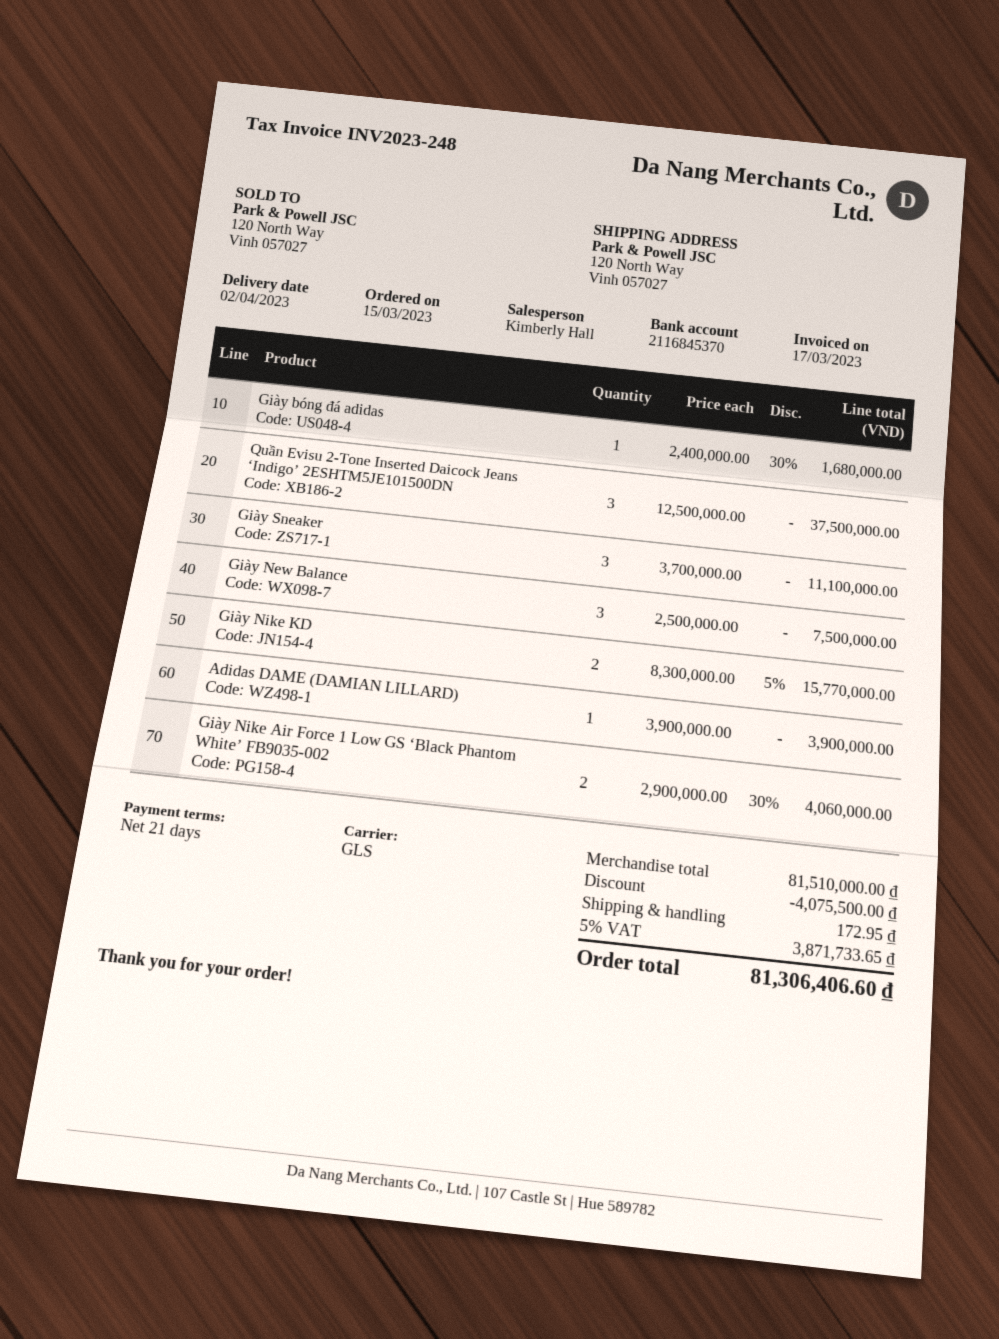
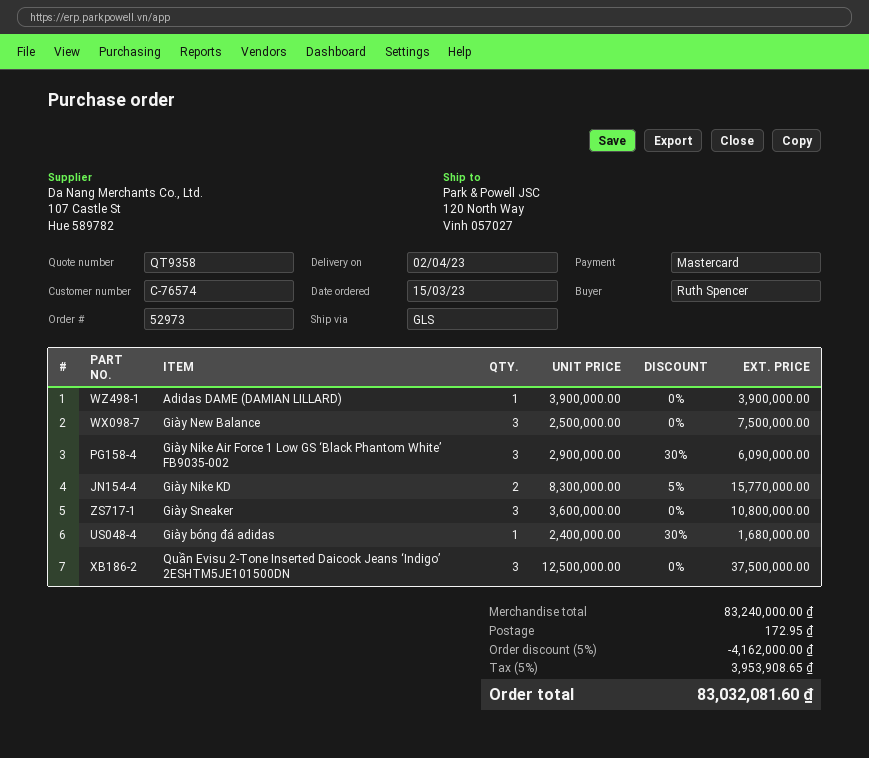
Giày Sneaker: 3 x 3700000.00 = 11100000.00 -> 3 x 3600000.00 = 10800000.00
Giày Nike Air Force 1 Low GS ‘Black Phantom White’ FB9035-002: 2 x 2900000.00 - 30% = 4060000.00 -> 3 x 2900000.00 - 30% = 6090000.00
subtotal: 81510000.00 -> 83240000.00
discount: 4075500.00 -> 4162000.00
tax: 5% = 3871733.65 -> 5% = 3953908.65
total: 81306406.60 -> 83032081.60

